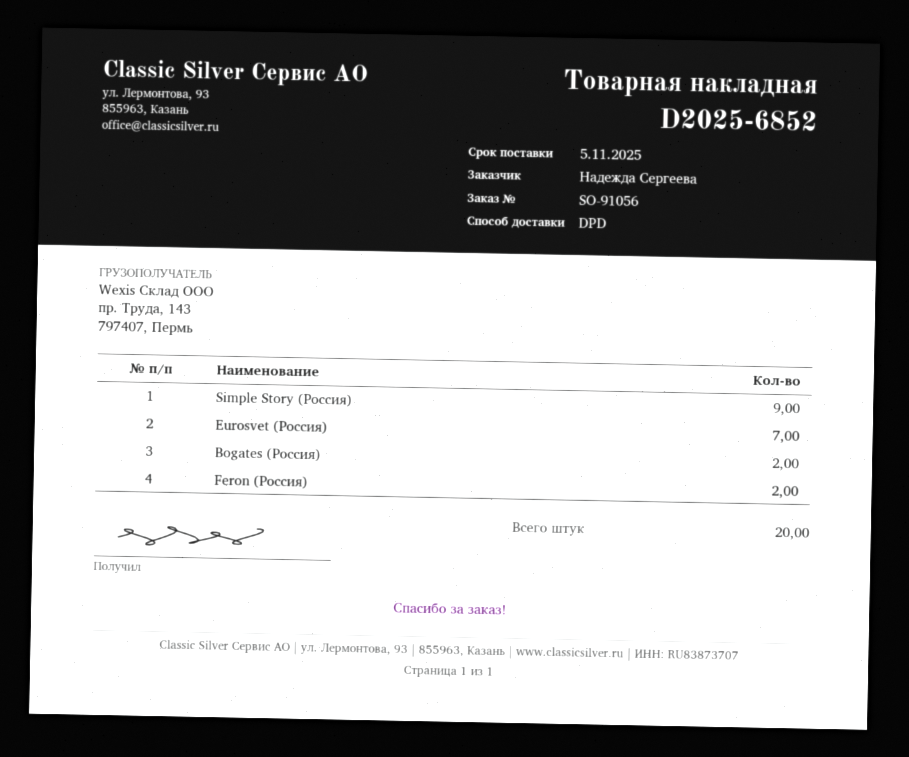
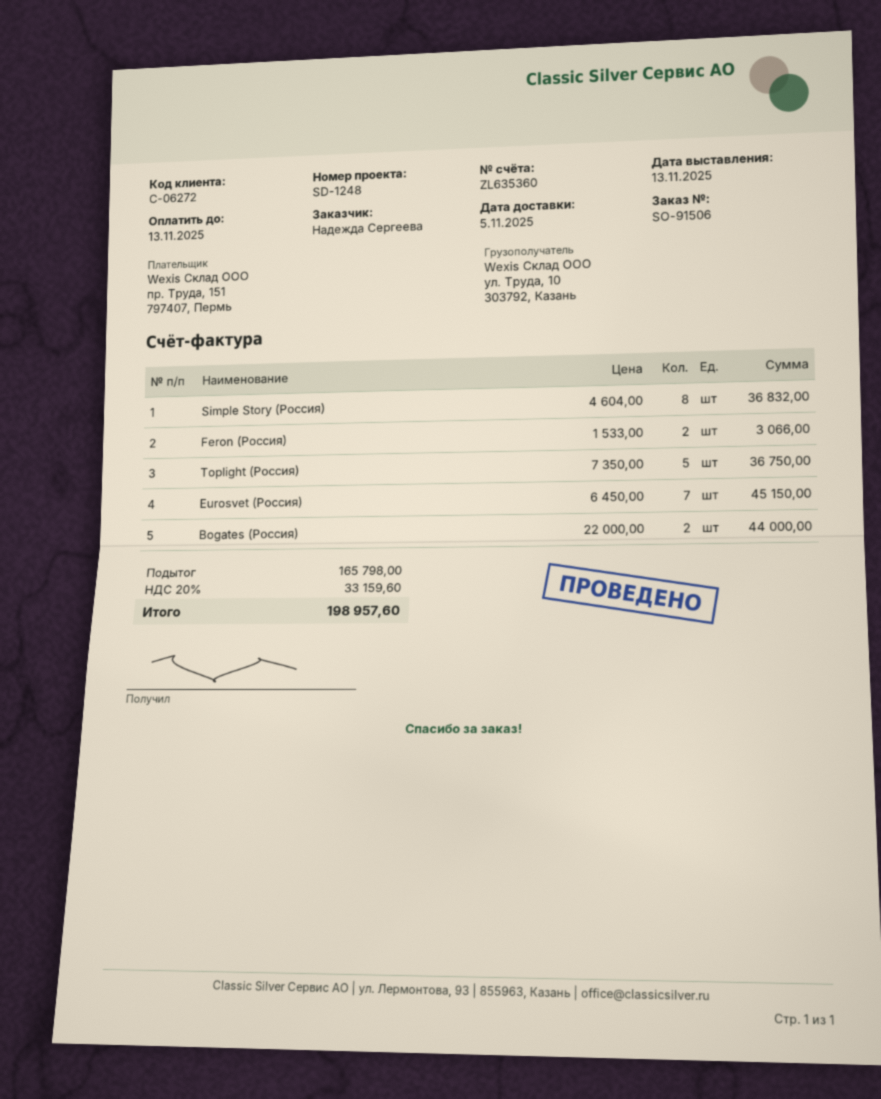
order number: SO-91056 -> SO-91506
ship to: пр. Труда, 143, 797407, Пермь -> ул. Труда, 10, 303792, Казань
Simple Story (Россия): 9 -> 8
Toplight (Россия): none -> 5

